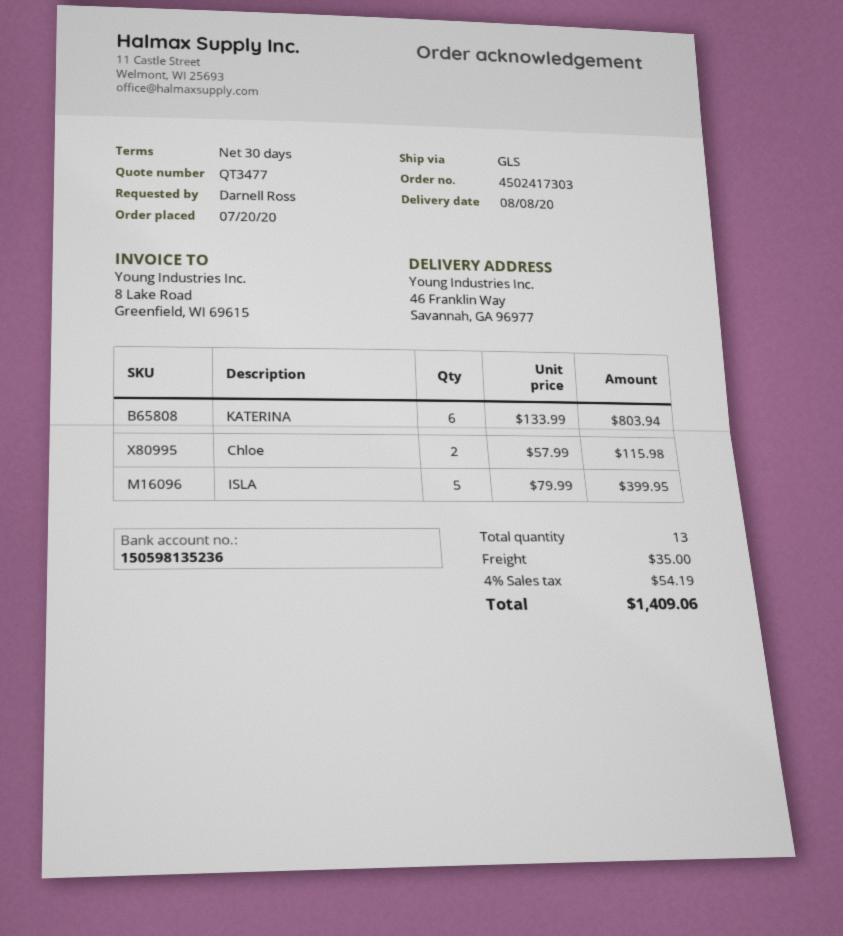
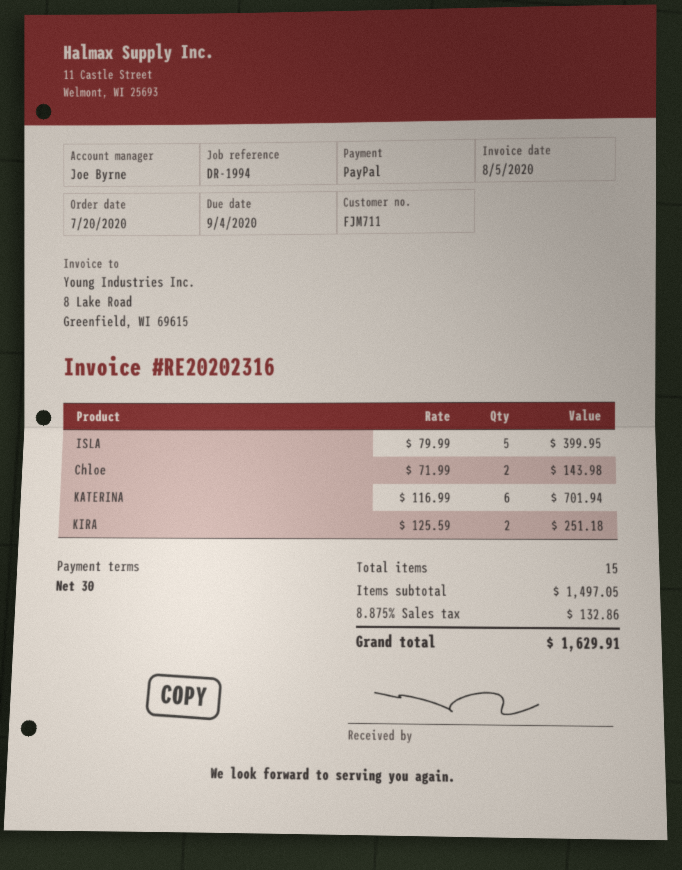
KATERINA: 6 x 133.99 = 803.94 -> 6 x 116.99 = 701.94
Chloe: 2 x 57.99 = 115.98 -> 2 x 71.99 = 143.98
KIRA: none -> 2 x 125.59 = 251.18
total quantity: 13 -> 15
shipping: 35.00 -> none
tax: 4% = 54.19 -> 8.875% = 132.86
total: 1409.06 -> 1629.91

